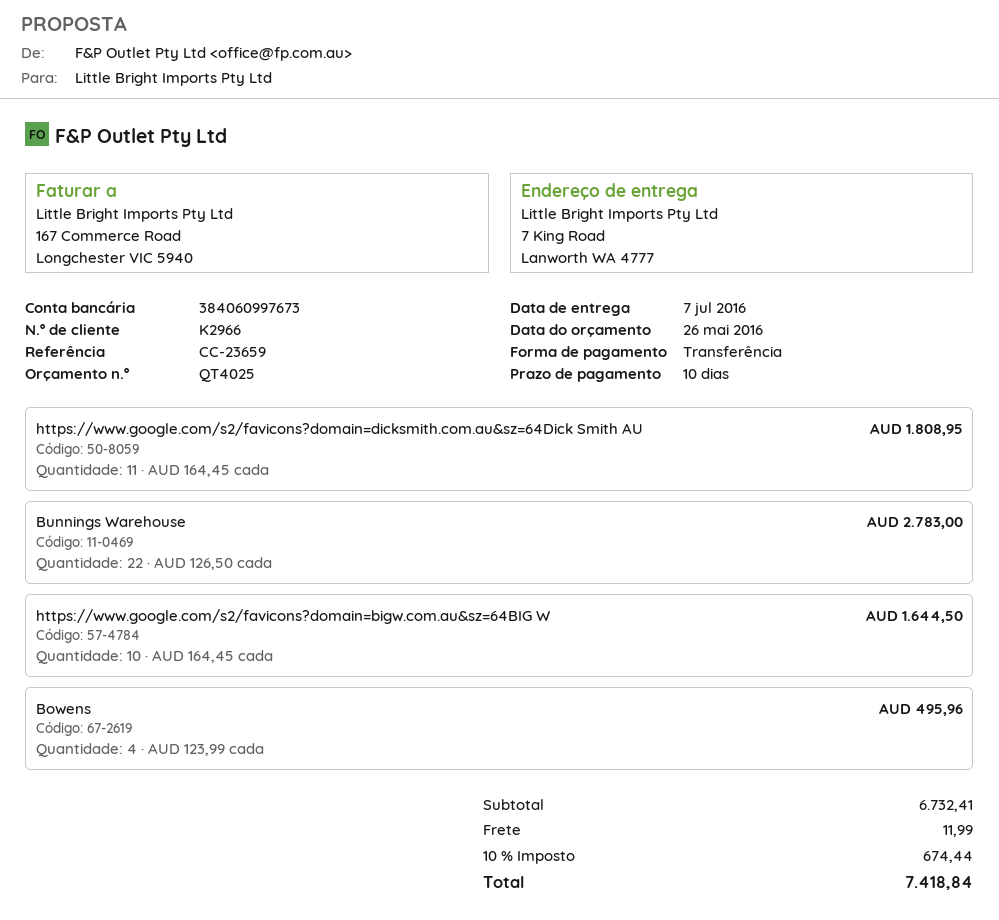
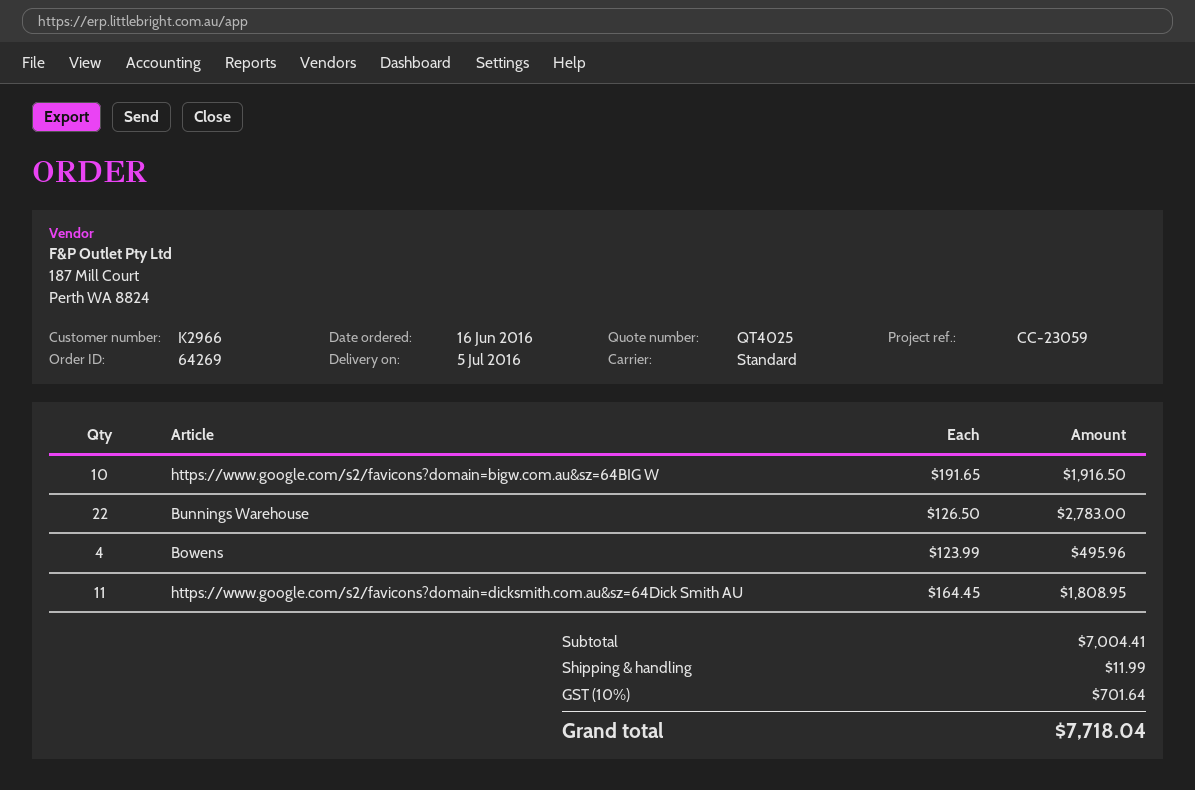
delivery date: 2016-07-07 -> 2016-07-05
reference: CC-23659 -> CC-23059
https://www.google.com/s2/favicons?domain=bigw.com.au&sz=64BIG W: 10 x 164.45 = 1644.50 -> 10 x 191.65 = 1916.50
subtotal: 6732.41 -> 7004.41
tax: 10% = 674.44 -> 10% = 701.64
total: 7418.84 -> 7718.04

